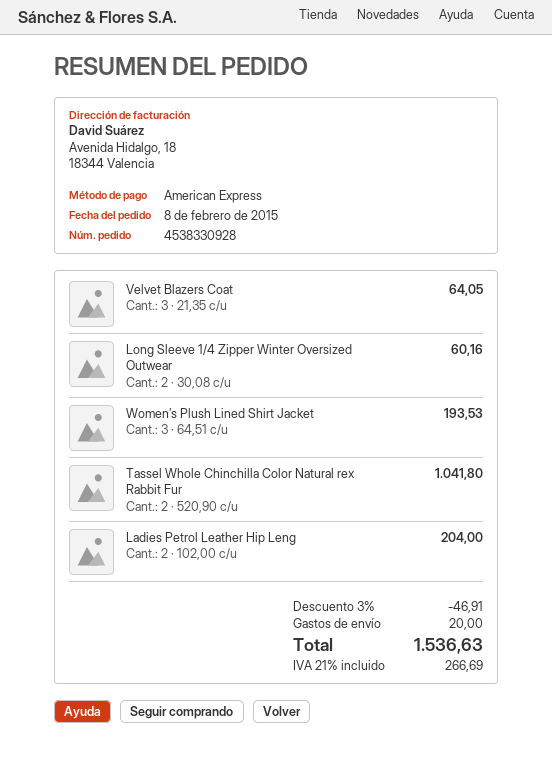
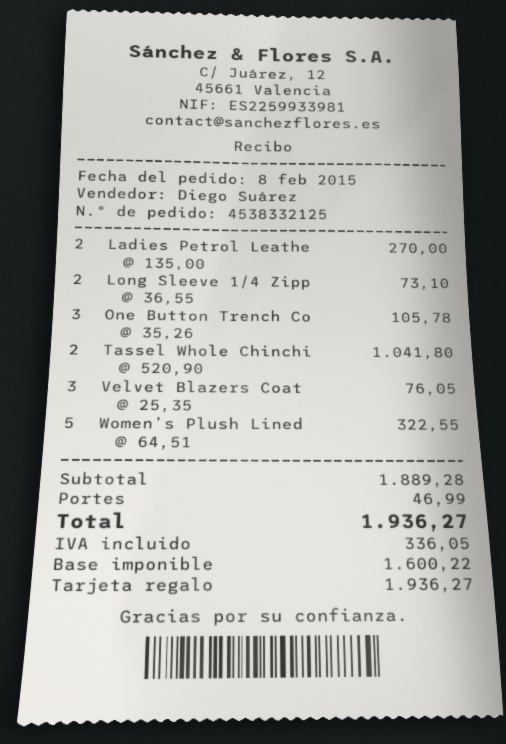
order number: 4538330928 -> 4538332125
payment method: American Express -> gift card
Velvet Blazers Coat: 3 x 21.35 = 64.05 -> 3 x 25.35 = 76.05
Long Sleeve 1/4 Zipper Winter Oversized Outwear: 2 x 30.08 = 60.16 -> 2 x 36.55 = 73.10
Women’s Plush Lined Shirt Jacket: 3 x 64.51 = 193.53 -> 5 x 64.51 = 322.55
Ladies Petrol Leather Hip Leng: 2 x 102.00 = 204.00 -> 2 x 135.00 = 270.00
One Button Trench Co: none -> 3 x 35.26 = 105.78
discount: 3% = 46.91 -> none
shipping: 20.00 -> 46.99
tax: 266.69 -> 336.05
total: 1536.63 -> 1936.27

